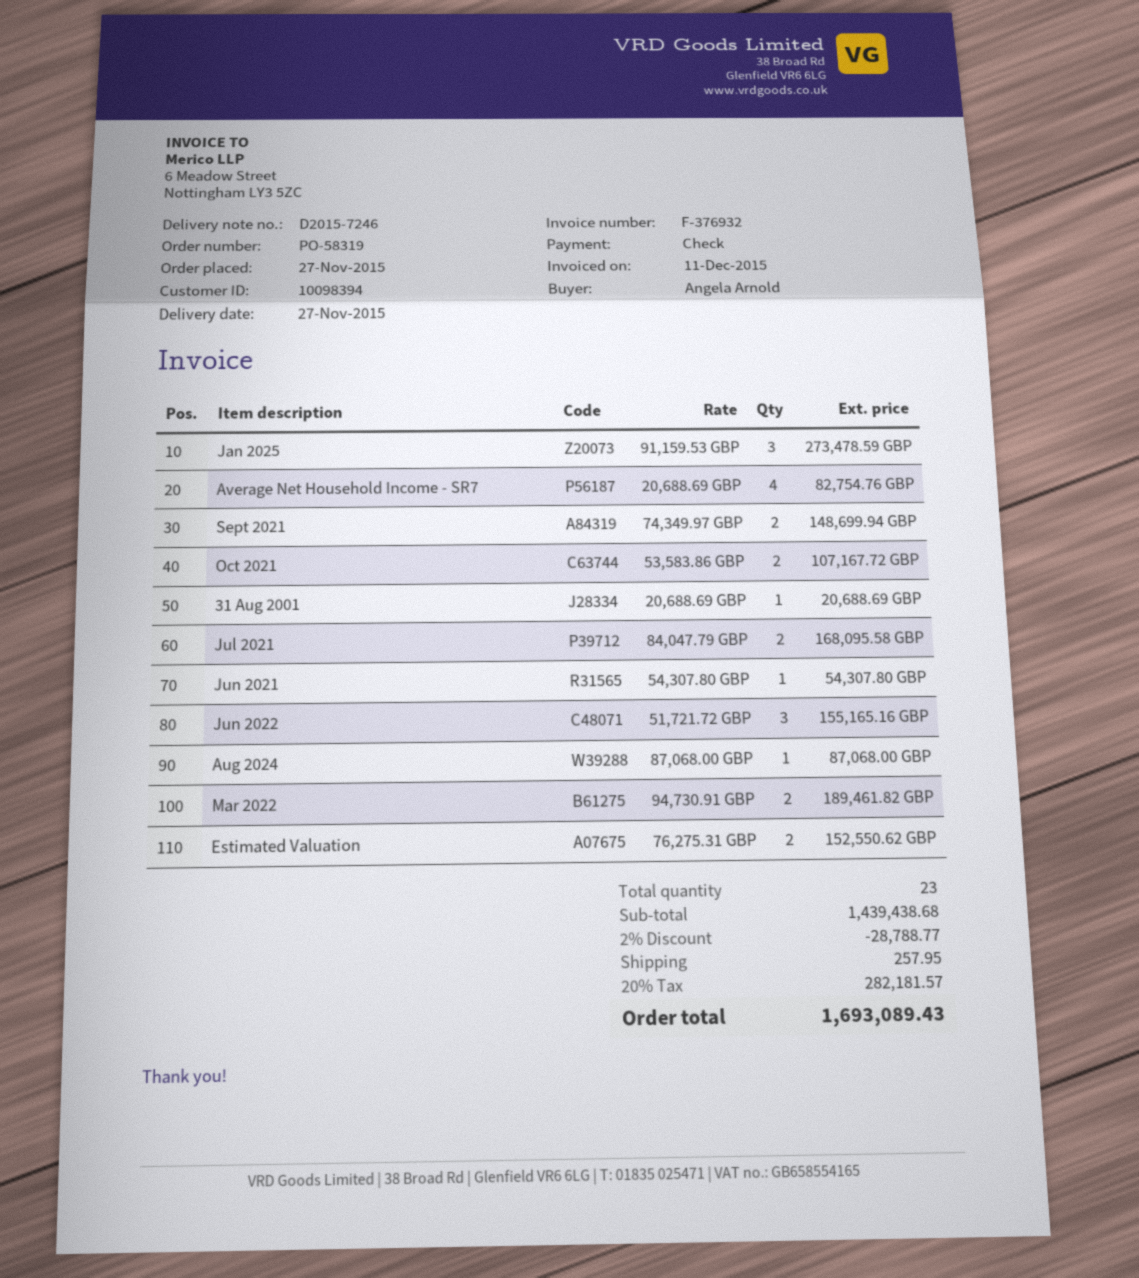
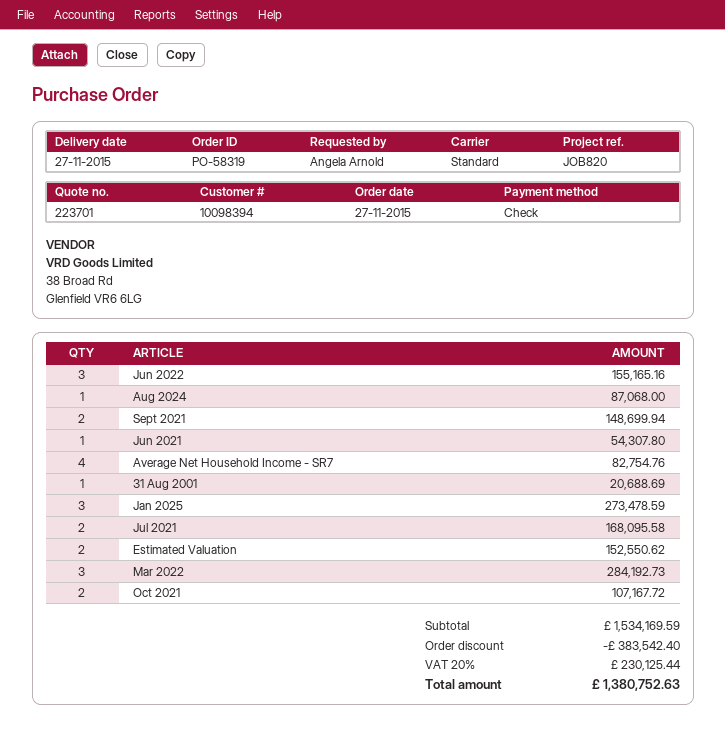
Mar 2022: 2 for 189461.82 -> 3 for 284192.73
subtotal: 1439438.68 -> 1534169.59
discount: 28788.77 -> 383542.40
shipping: 257.95 -> none
tax: 20% = 282181.57 -> 20% = 230125.44
total: 1693089.43 -> 1380752.63

